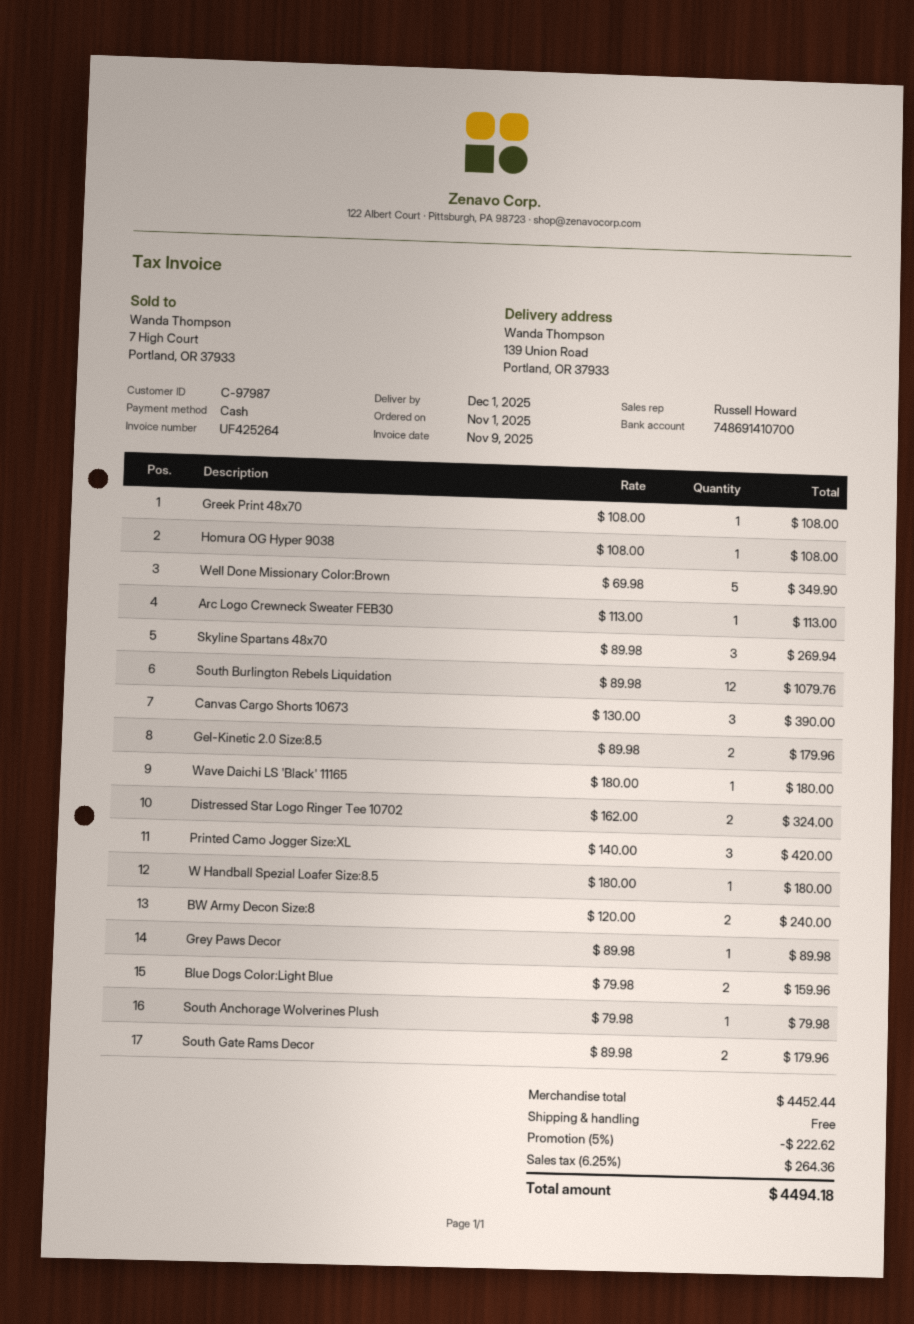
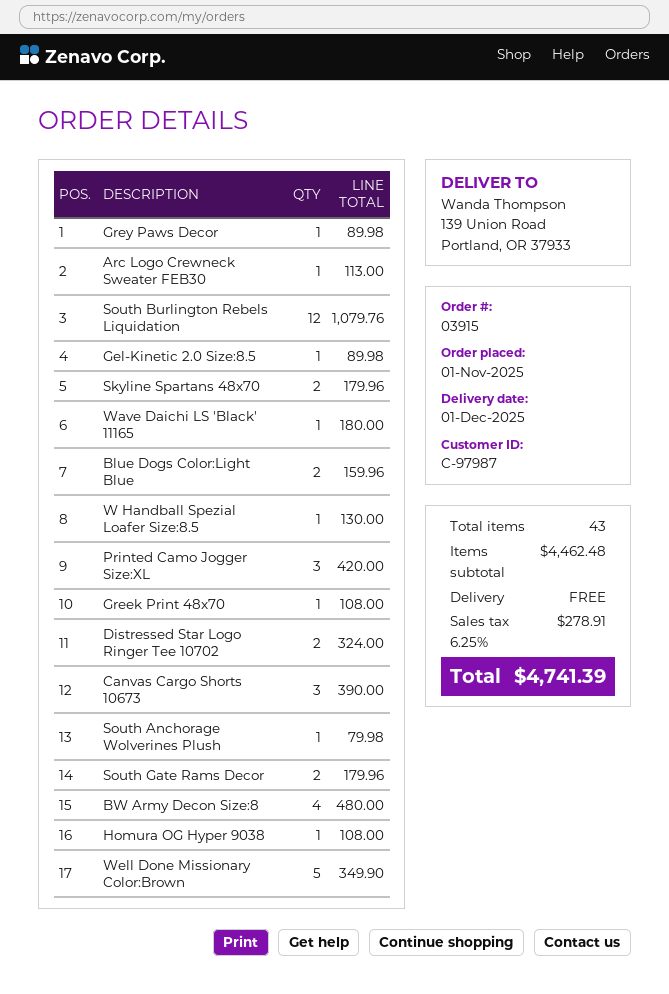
Skyline Spartans 48x70: 3 for 269.94 -> 2 for 179.96
Gel-Kinetic 2.0 Size:8.5: 2 for 179.96 -> 1 for 89.98
W Handball Spezial Loafer Size:8.5: 1 for 180.00 -> 1 for 130.00
BW Army Decon Size:8: 2 for 240.00 -> 4 for 480.00
subtotal: 4452.44 -> 4462.48
discount: 5% = 222.62 -> none
tax: 6.25% = 264.36 -> 6.25% = 278.91
total: 4494.18 -> 4741.39

